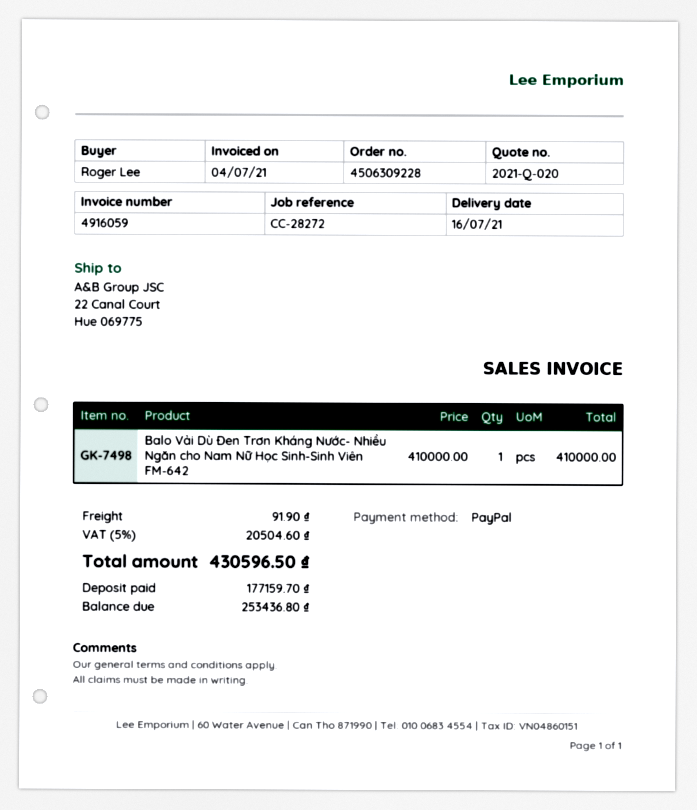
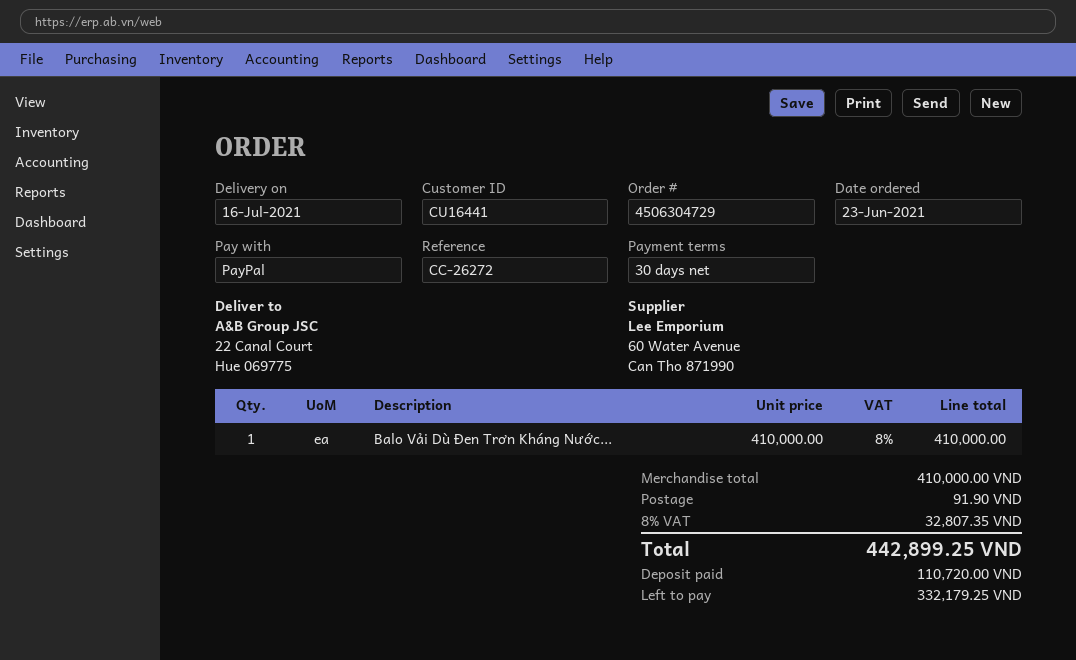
order number: 4506309228 -> 4506304729
reference: CC-28272 -> CC-26272
tax: 5% = 20504.60 -> 8% = 32807.35
total: 430596.50 -> 442899.25
deposit: 177159.70 -> 110720.00
balance: 253436.80 -> 332179.25

